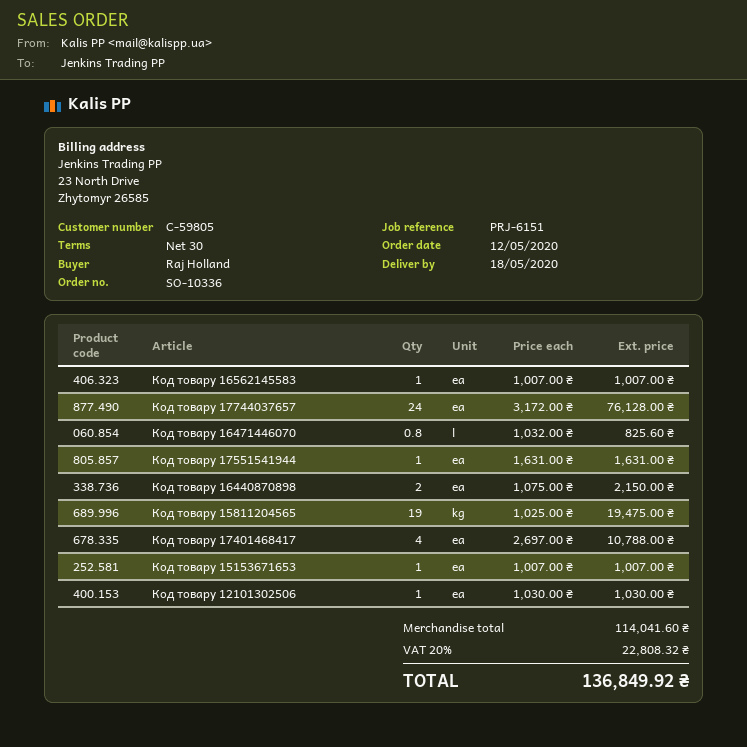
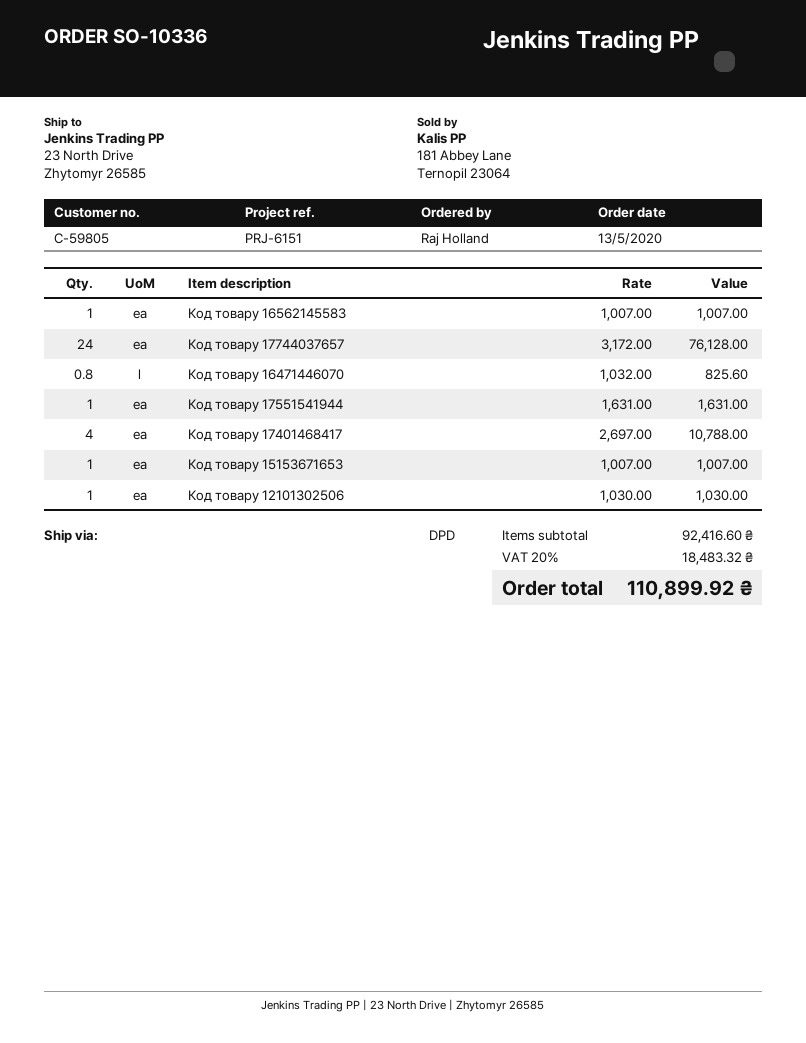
order date: 2020-05-12 -> 2020-05-13
Код товару 16440870898: 2 x 1075.00 = 2150.00 -> none
Код товару 15811204565: 19 x 1025.00 = 19475.00 -> none
subtotal: 114041.60 -> 92416.60
tax: 20% = 22808.32 -> 20% = 18483.32
total: 136849.92 -> 110899.92

